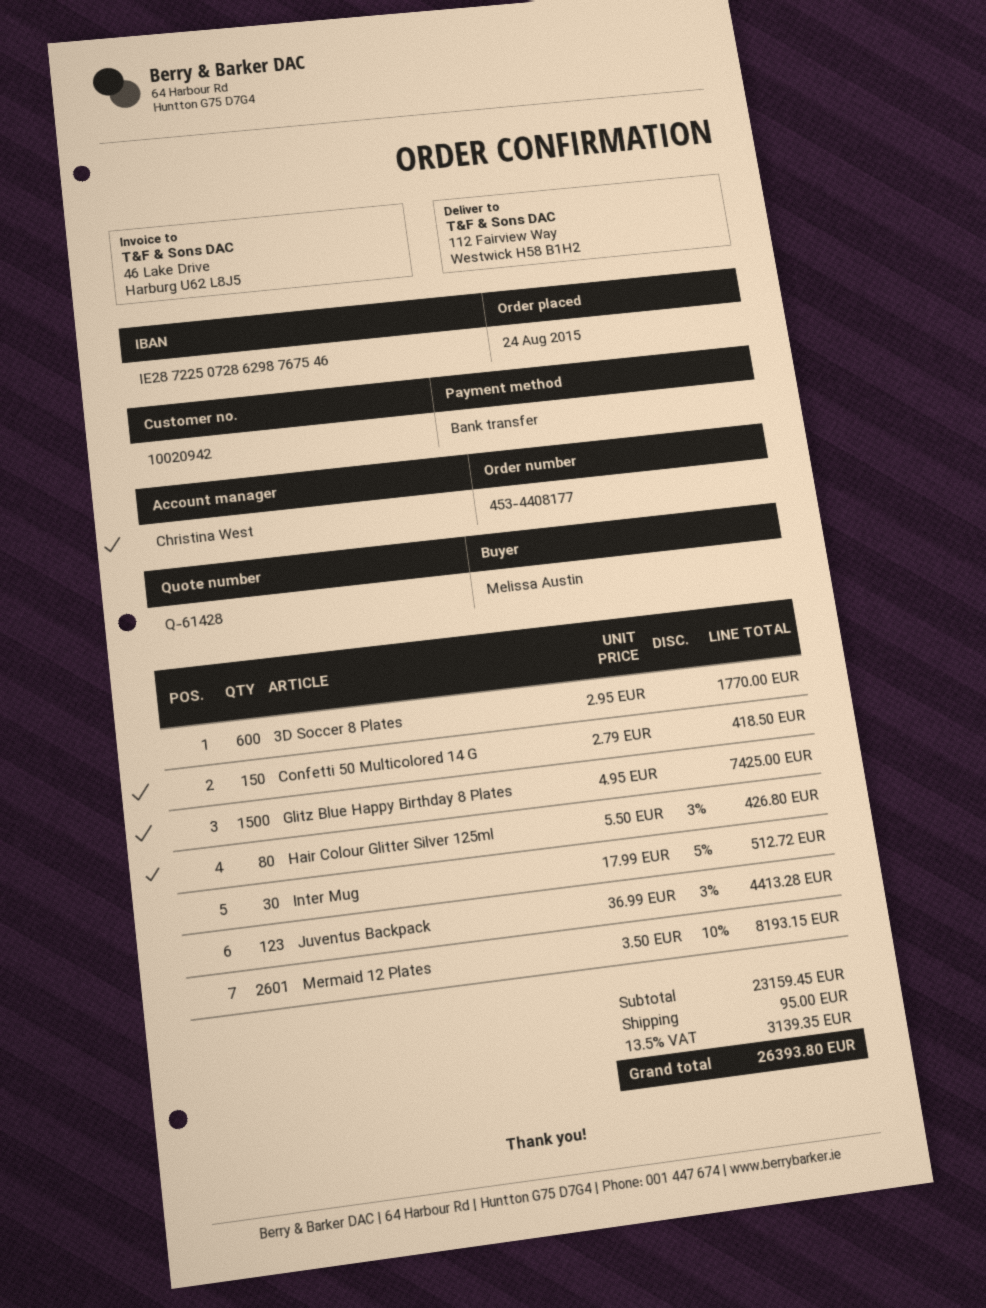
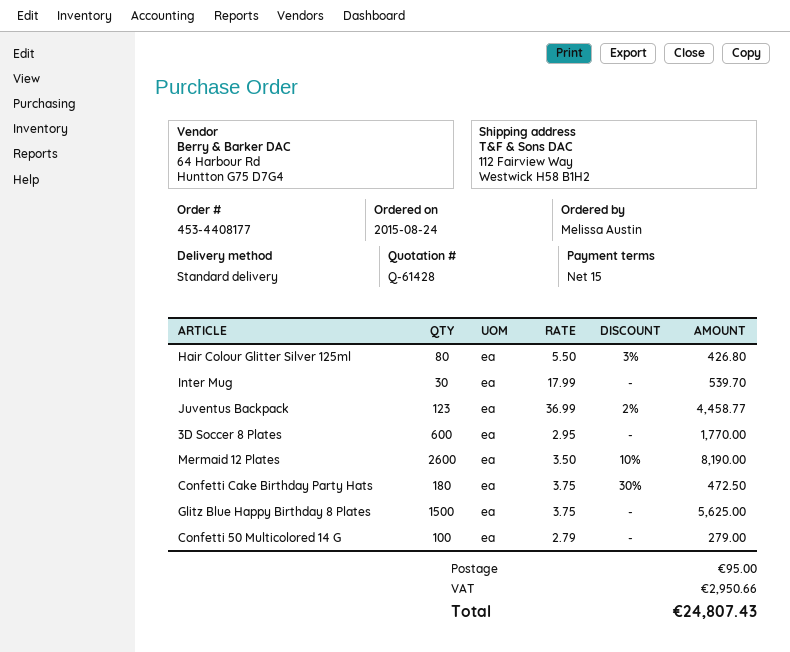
Confetti 50 Multicolored 14 G: 150 x 2.79 = 418.50 -> 100 x 2.79 = 279.00
Glitz Blue Happy Birthday 8 Plates: 1500 x 4.95 = 7425.00 -> 1500 x 3.75 = 5625.00
Inter Mug: 30 x 17.99 - 5% = 512.72 -> 30 x 17.99 = 539.70
Juventus Backpack: 123 x 36.99 - 3% = 4413.28 -> 123 x 36.99 - 2% = 4458.77
Mermaid 12 Plates: 2601 x 3.50 - 10% = 8193.15 -> 2600 x 3.50 - 10% = 8190.00
Confetti Cake Birthday Party Hats: none -> 180 x 3.75 - 30% = 472.50
tax: 3139.35 -> 2950.66
total: 26393.80 -> 24807.43

